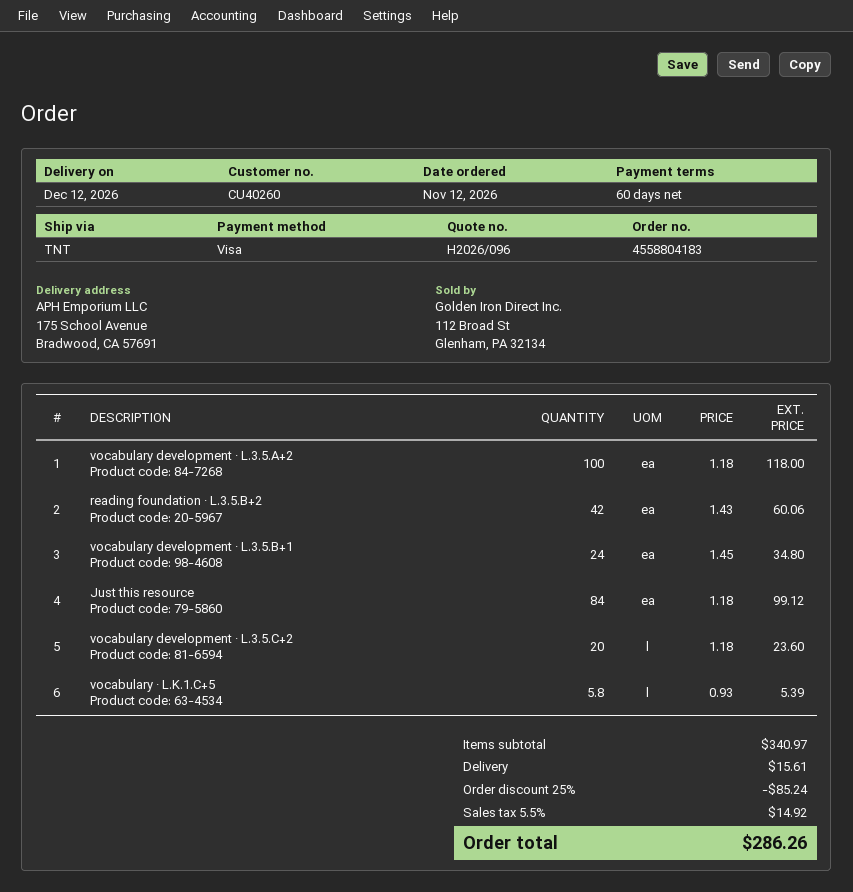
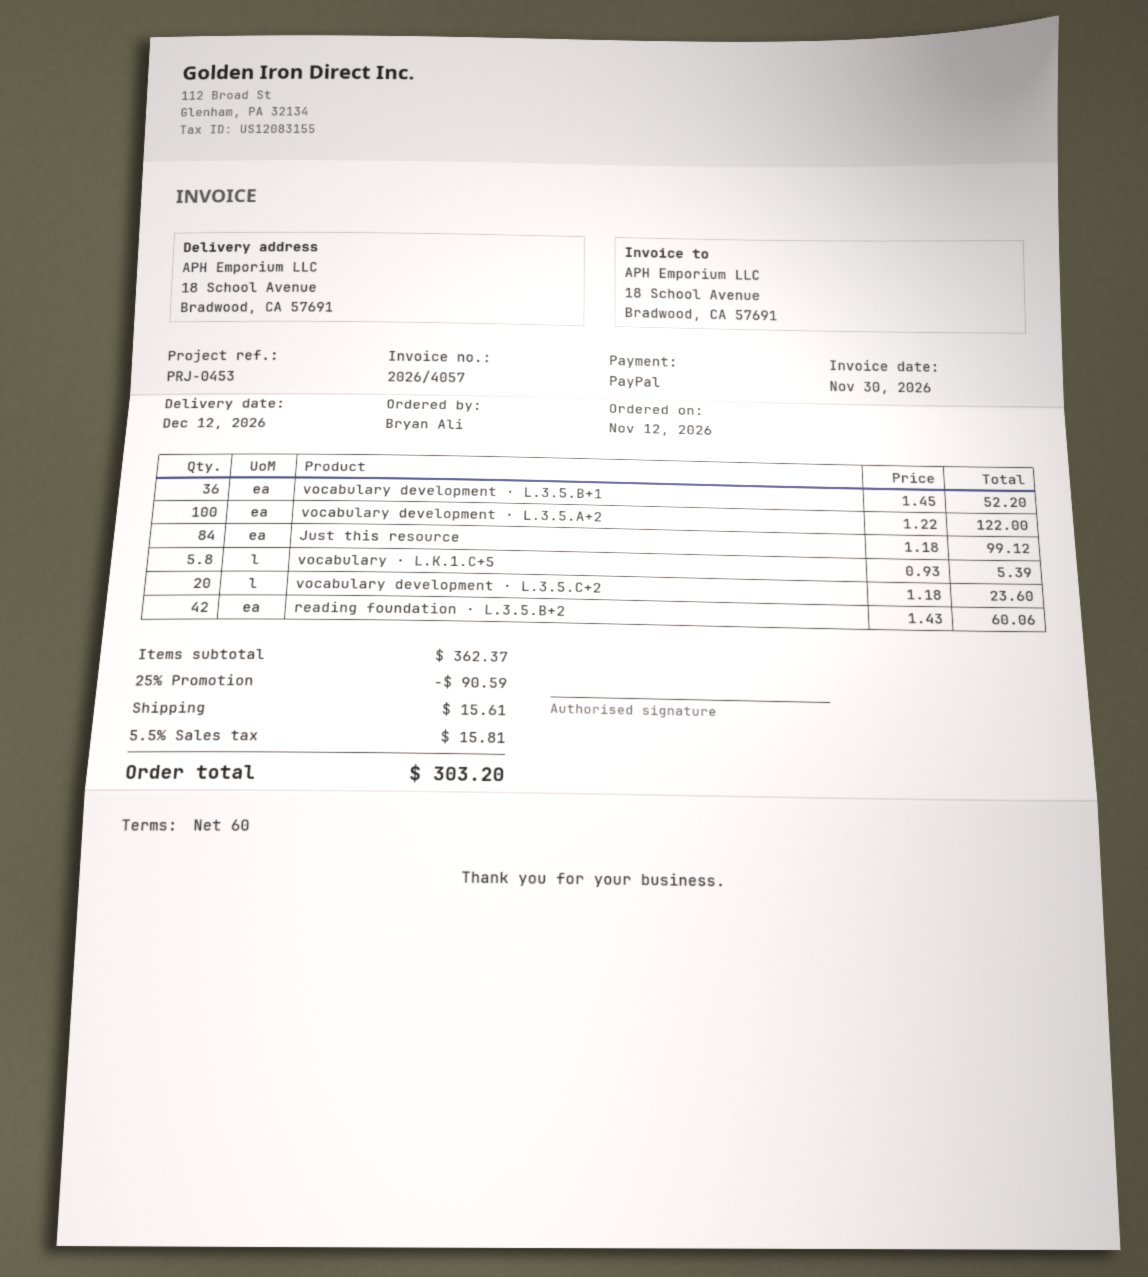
payment method: Visa -> PayPal
ship to: 175 School Avenue, Bradwood, CA 57691 -> 18 School Avenue, Bradwood, CA 57691
vocabulary development · L.3.5.A+2: 100 x 1.18 = 118.00 -> 100 x 1.22 = 122.00
vocabulary development · L.3.5.B+1: 24 x 1.45 = 34.80 -> 36 x 1.45 = 52.20
subtotal: 340.97 -> 362.37
discount: 25% = 85.24 -> 25% = 90.59
tax: 5.5% = 14.92 -> 5.5% = 15.81
total: 286.26 -> 303.20

